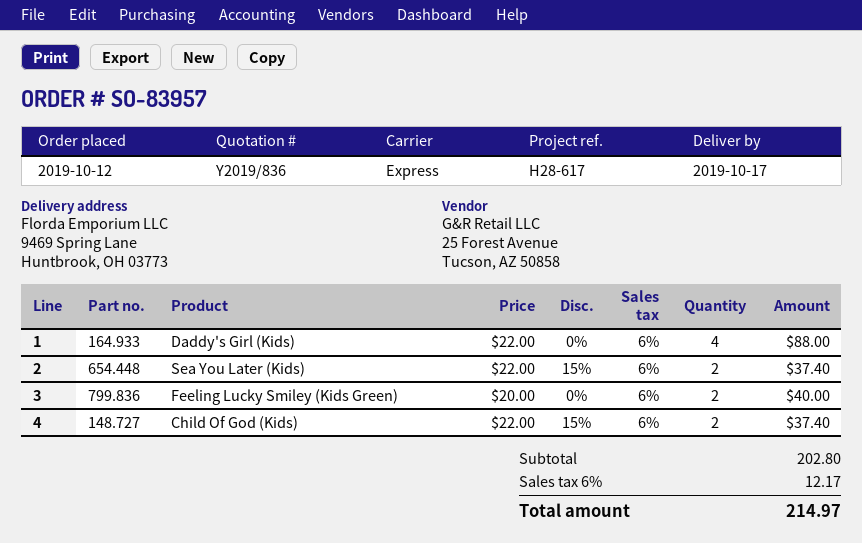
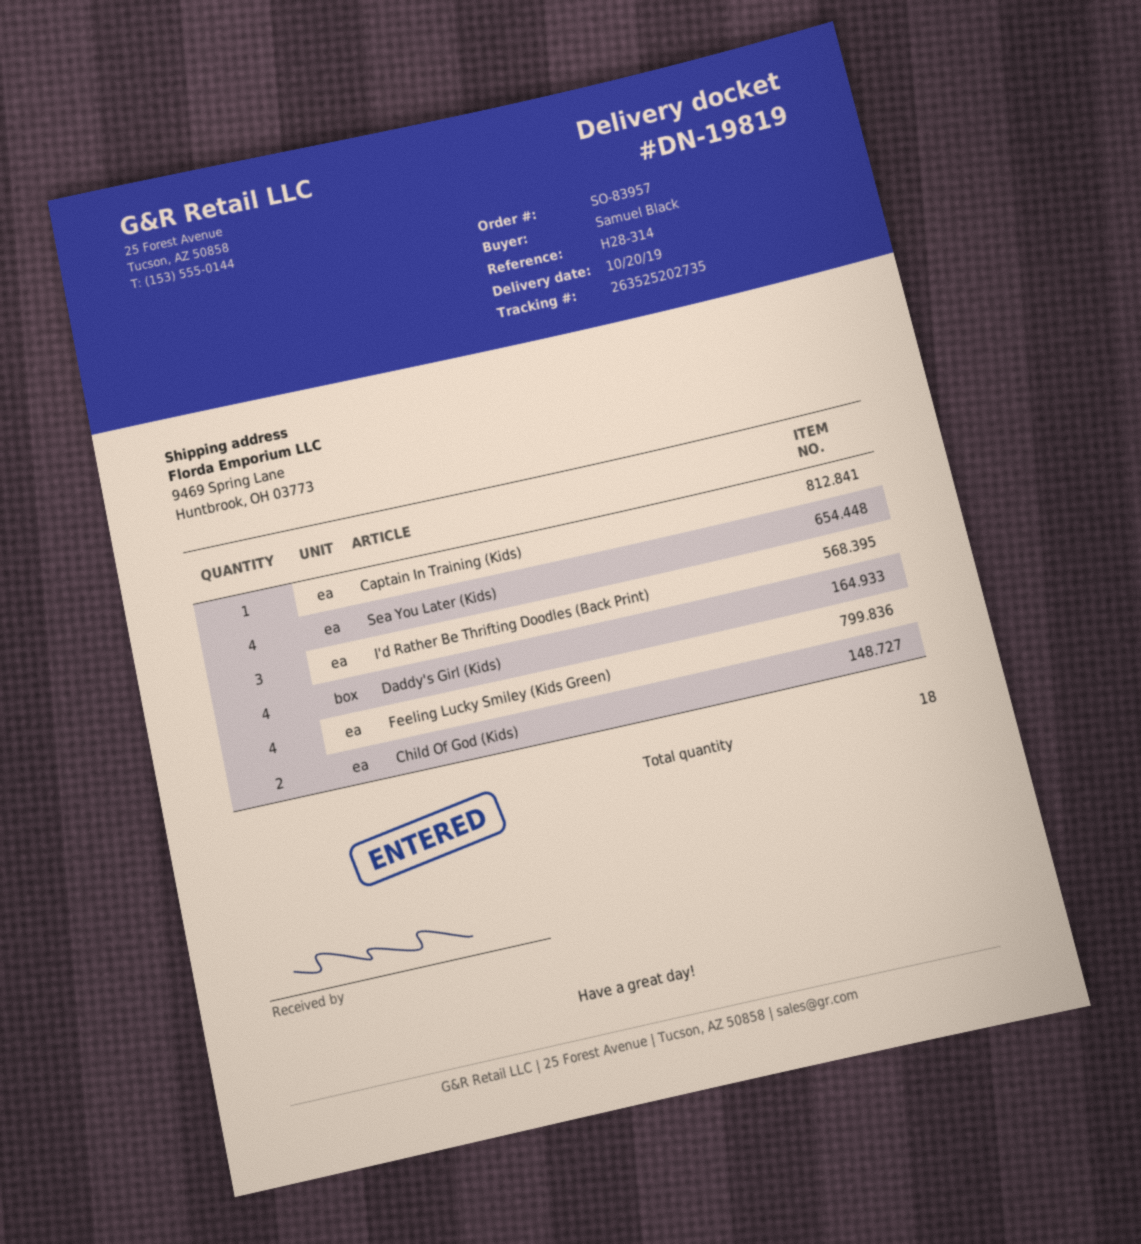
delivery date: 2019-10-17 -> 2019-10-20
reference: H28-617 -> H28-314
Sea You Later (Kids): 2 -> 4
Feeling Lucky Smiley (Kids Green): 2 -> 4
Captain In Training (Kids): none -> 1
I'd Rather Be Thrifting Doodles (Back Print): none -> 3

